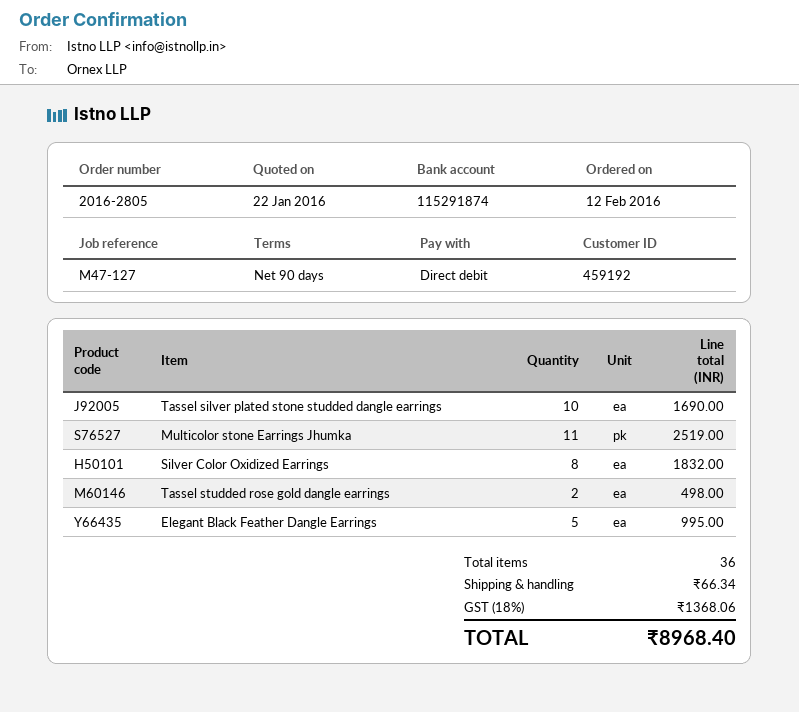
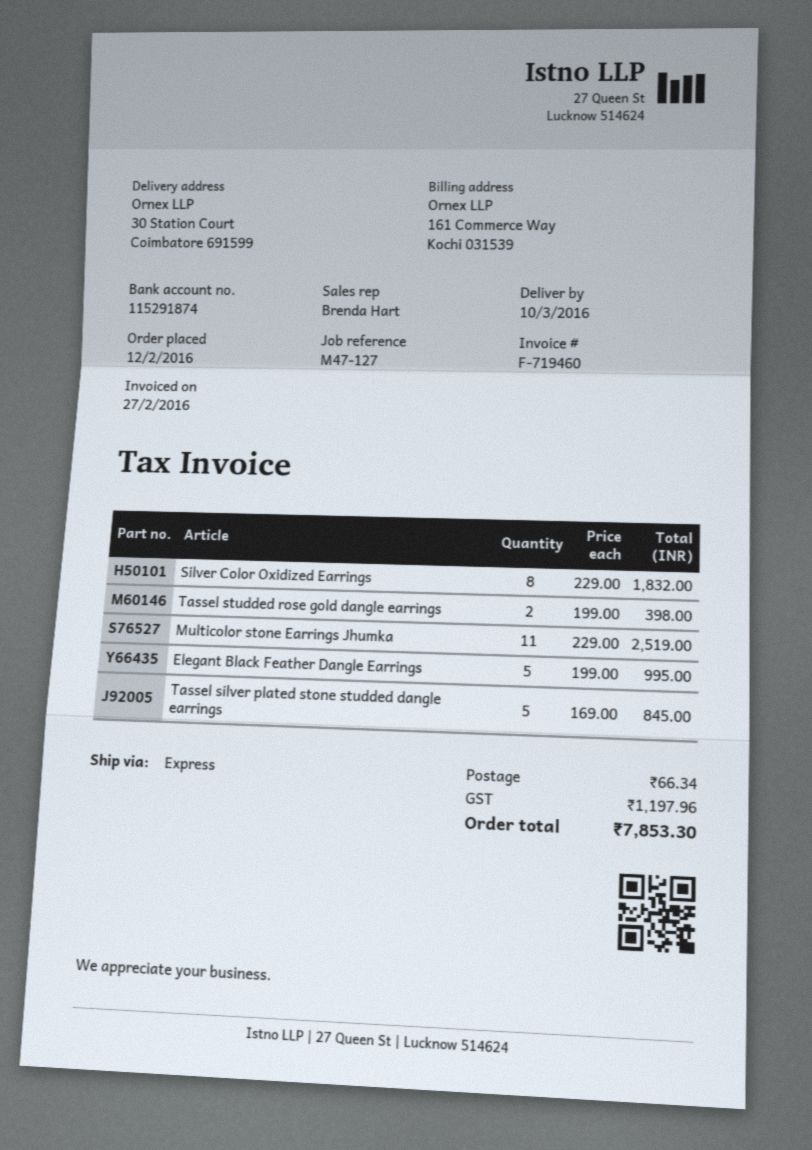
Tassel silver plated stone studded dangle earrings: 10 for 1690.00 -> 5 for 845.00
Tassel studded rose gold dangle earrings: 2 for 498.00 -> 2 for 398.00
tax: 1368.06 -> 1197.96
total: 8968.40 -> 7853.30

